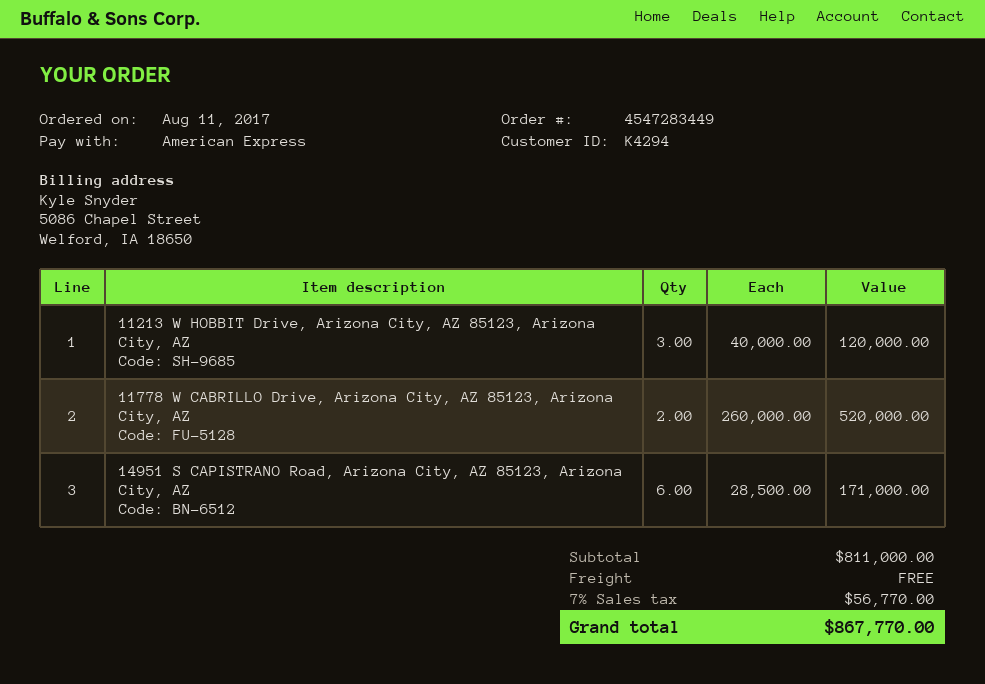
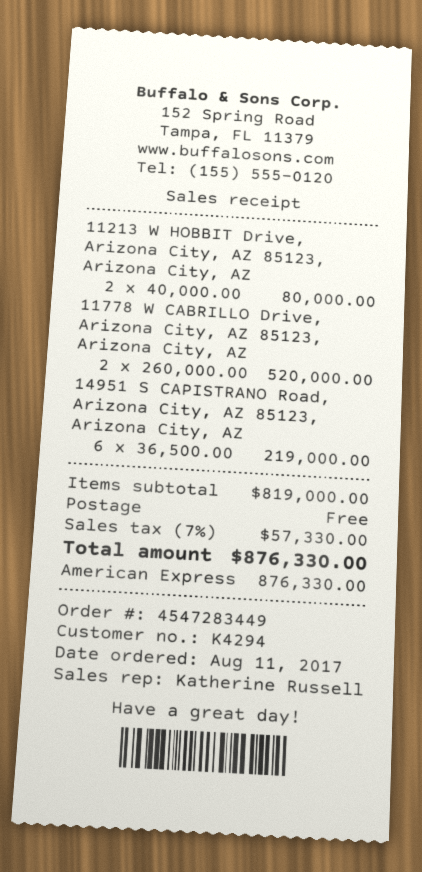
11213 W HOBBIT Drive, Arizona City, AZ 85123, Arizona City, AZ: 3 x 40000.00 = 120000.00 -> 2 x 40000.00 = 80000.00
14951 S CAPISTRANO Road, Arizona City, AZ 85123, Arizona City, AZ: 6 x 28500.00 = 171000.00 -> 6 x 36500.00 = 219000.00
subtotal: 811000.00 -> 819000.00
tax: 7% = 56770.00 -> 7% = 57330.00
total: 867770.00 -> 876330.00

